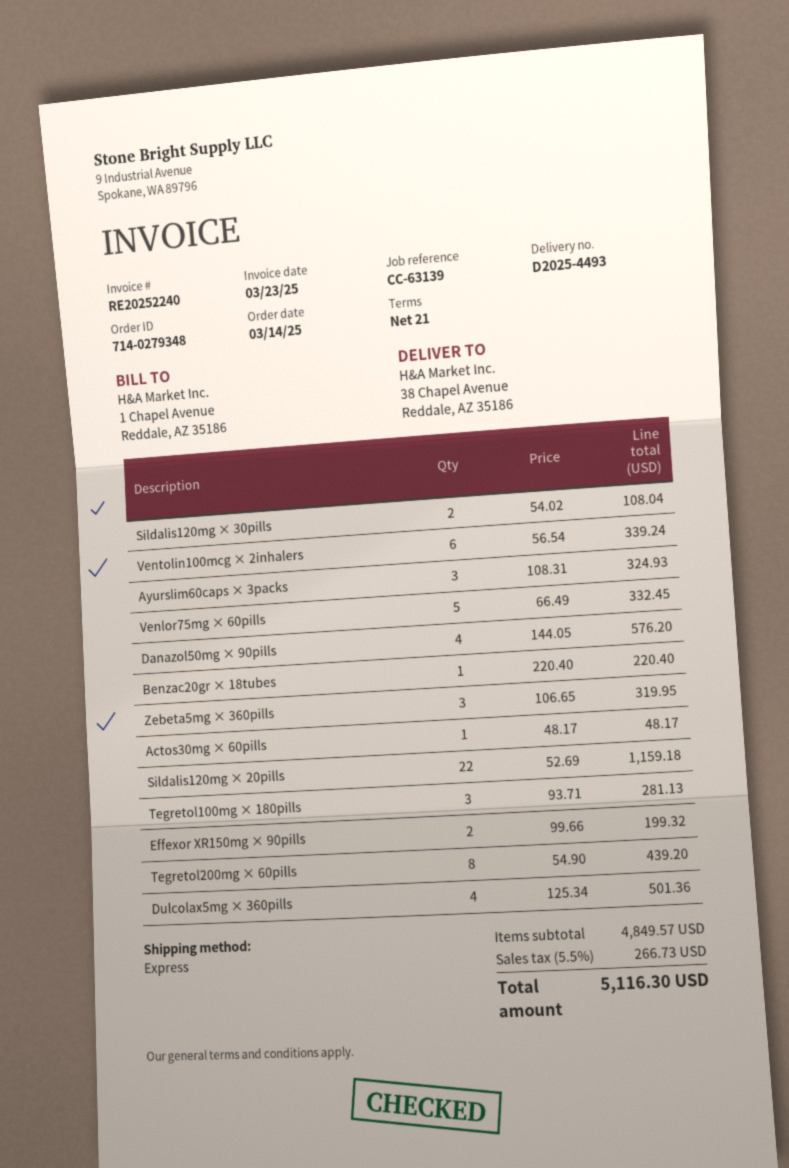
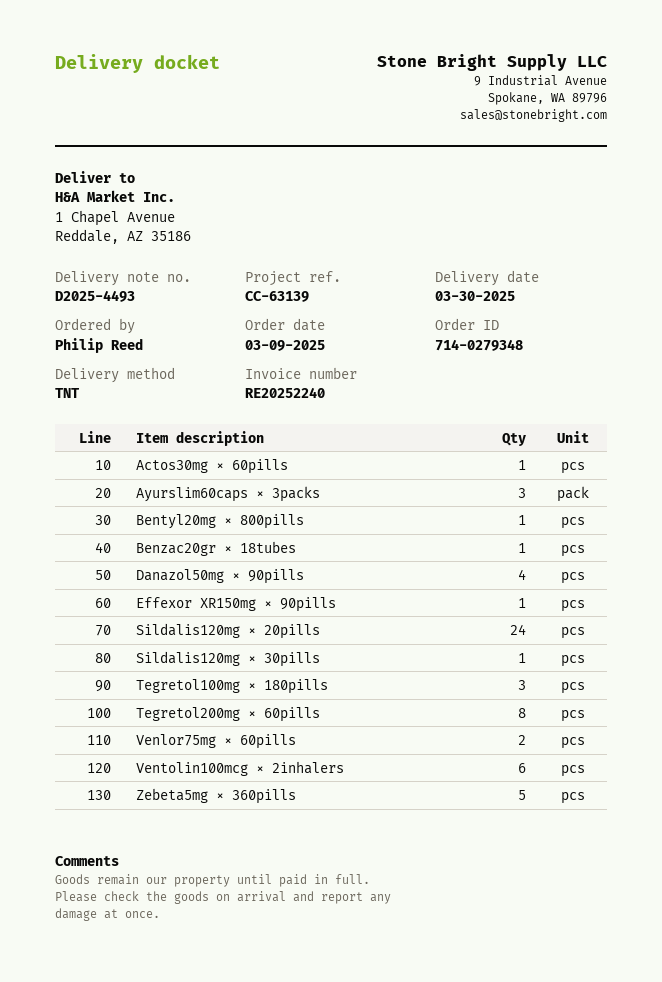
order date: 2025-03-14 -> 2025-03-09
shipping method: express -> TNT
ship to: 38 Chapel Avenue, Reddale, AZ 35186 -> 1 Chapel Avenue, Reddale, AZ 35186
Sildalis120mg × 30pills: 2 -> 1
Venlor75mg × 60pills: 5 -> 2
Zebeta5mg × 360pills: 3 -> 5
Sildalis120mg × 20pills: 22 -> 24
Effexor XR150mg × 90pills: 2 -> 1
Dulcolax5mg × 360pills: 4 -> none
Bentyl20mg × 800pills: none -> 1

